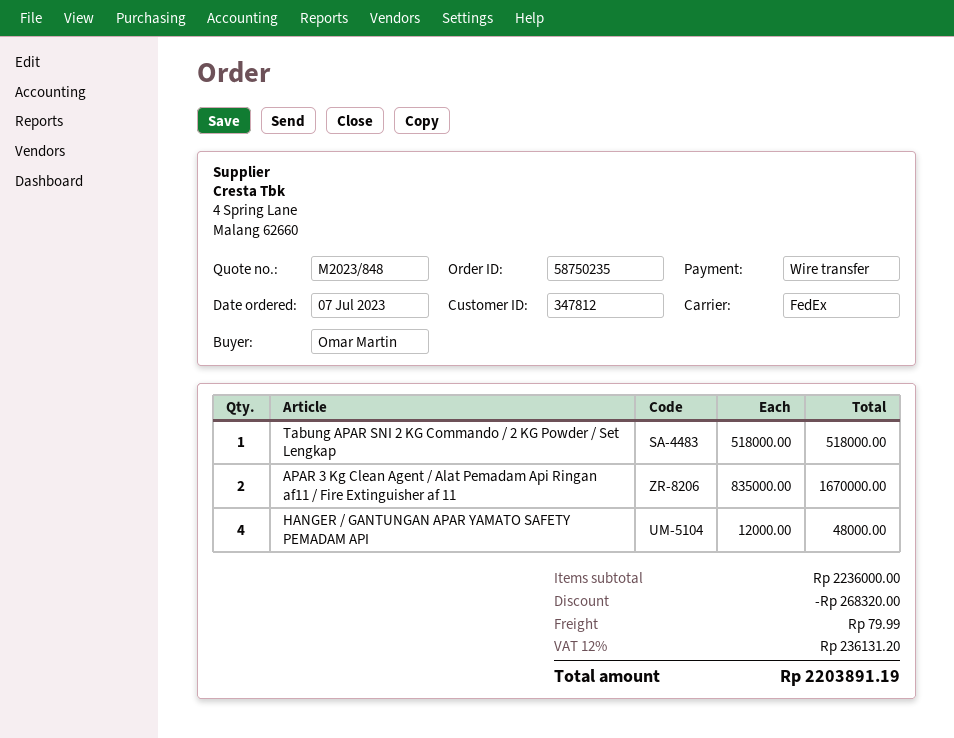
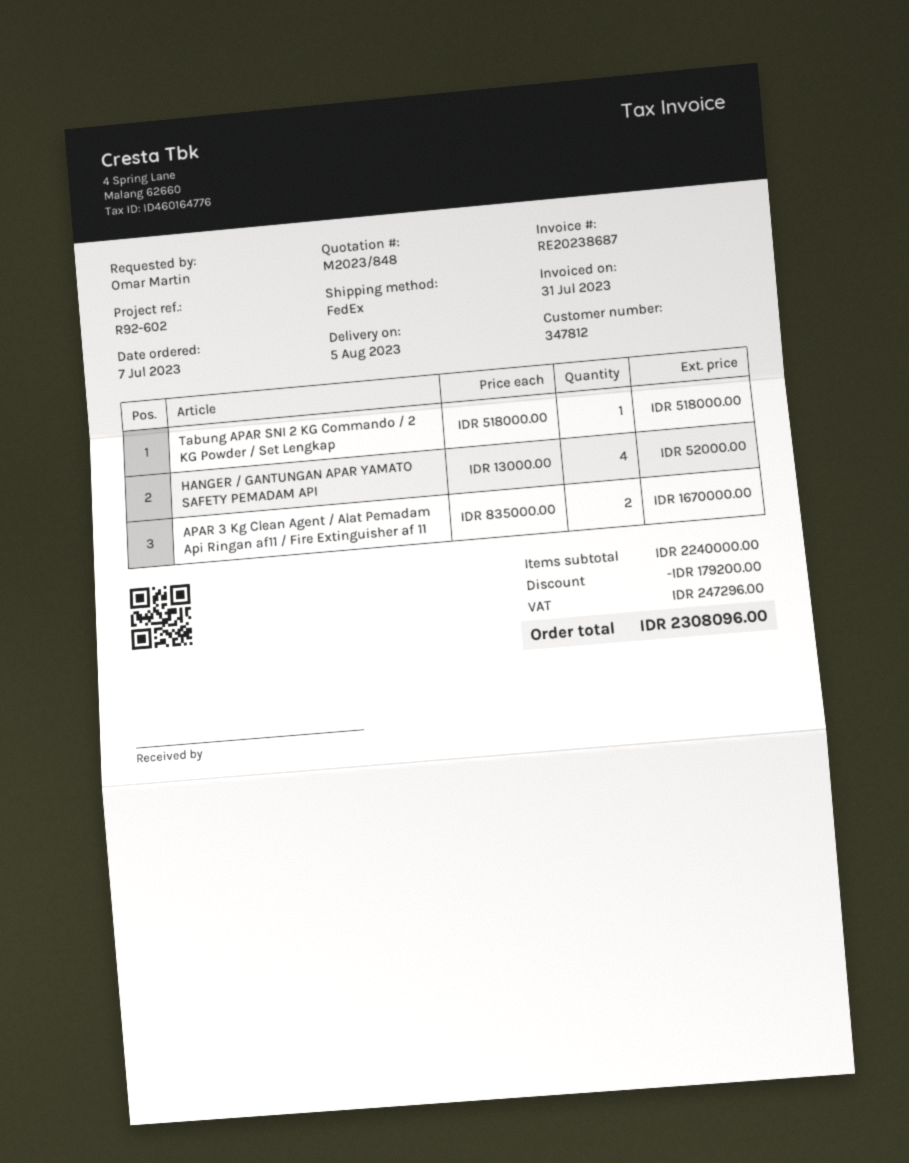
HANGER / GANTUNGAN APAR YAMATO SAFETY PEMADAM API: 4 x 12000.00 = 48000.00 -> 4 x 13000.00 = 52000.00
subtotal: 2236000.00 -> 2240000.00
discount: 268320.00 -> 179200.00
shipping: 79.99 -> none
tax: 236131.20 -> 247296.00
total: 2203891.19 -> 2308096.00

